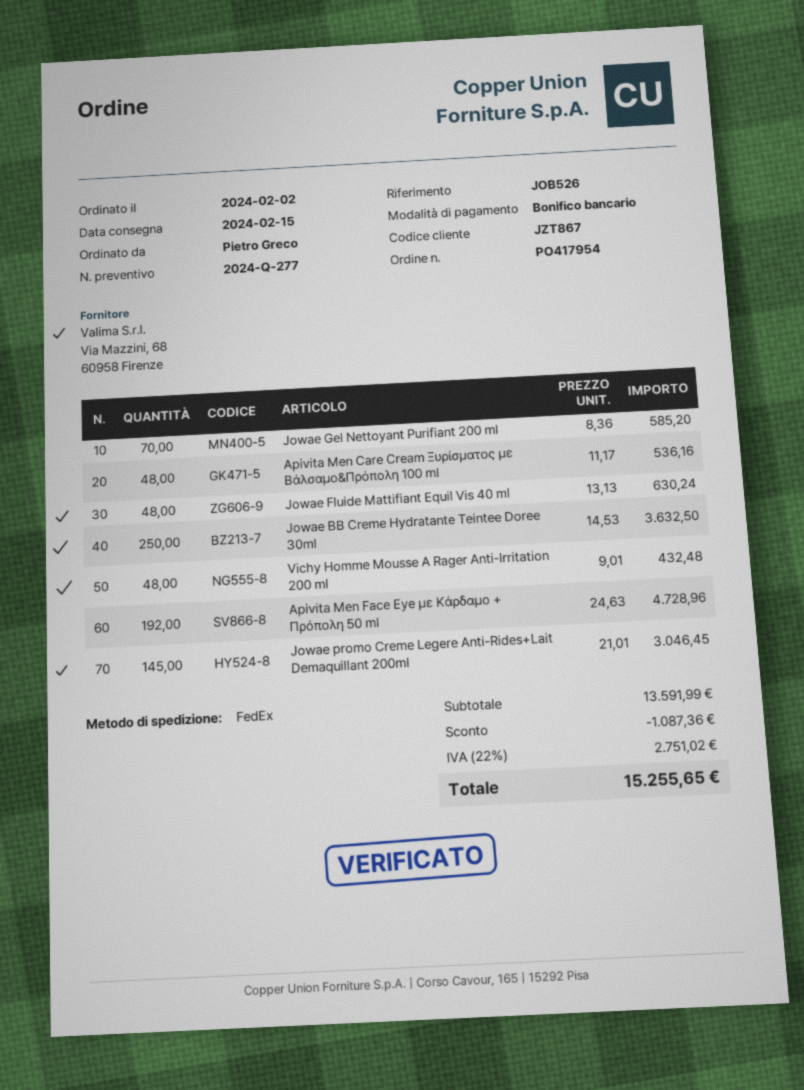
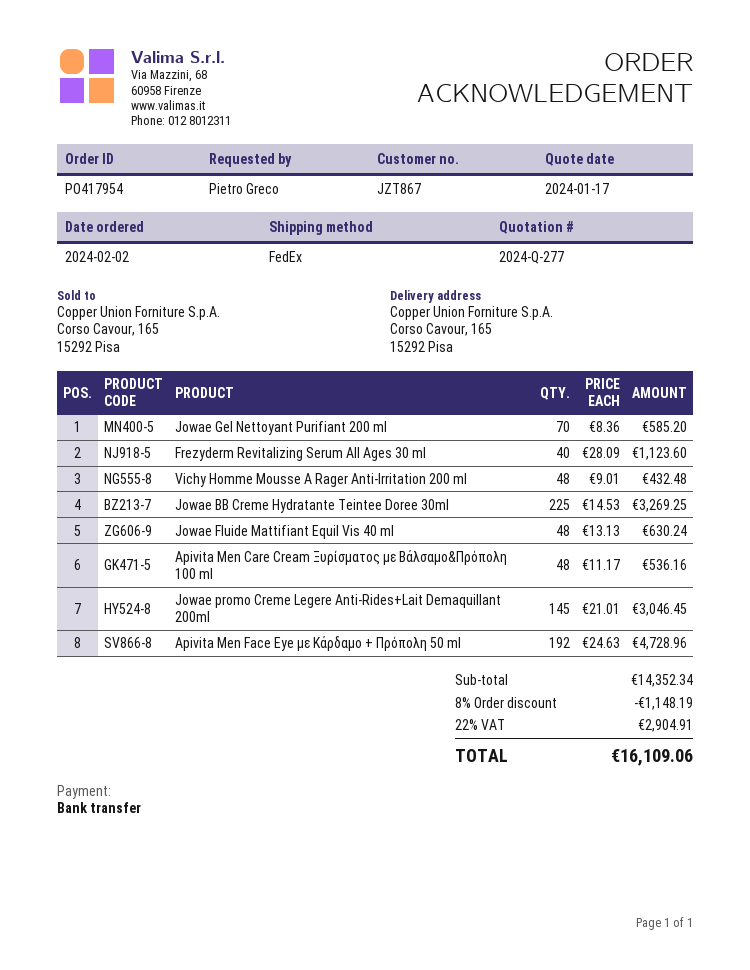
Jowae BB Creme Hydratante Teintee Doree 30ml: 250 x 14.53 = 3632.50 -> 225 x 14.53 = 3269.25
Frezyderm Revitalizing Serum All Ages 30 ml: none -> 40 x 28.09 = 1123.60
subtotal: 13591.99 -> 14352.34
discount: 1087.36 -> 1148.19
tax: 22% = 2751.02 -> 22% = 2904.91
total: 15255.65 -> 16109.06

